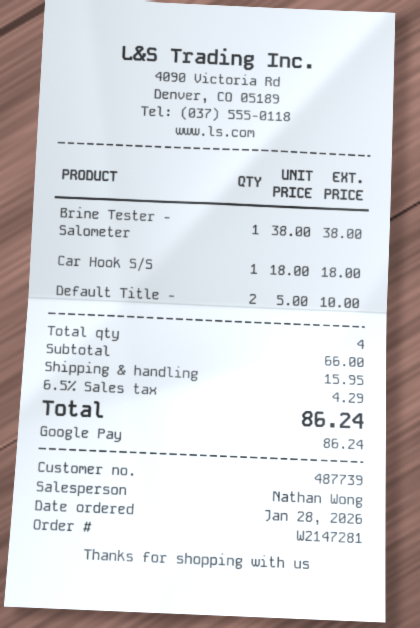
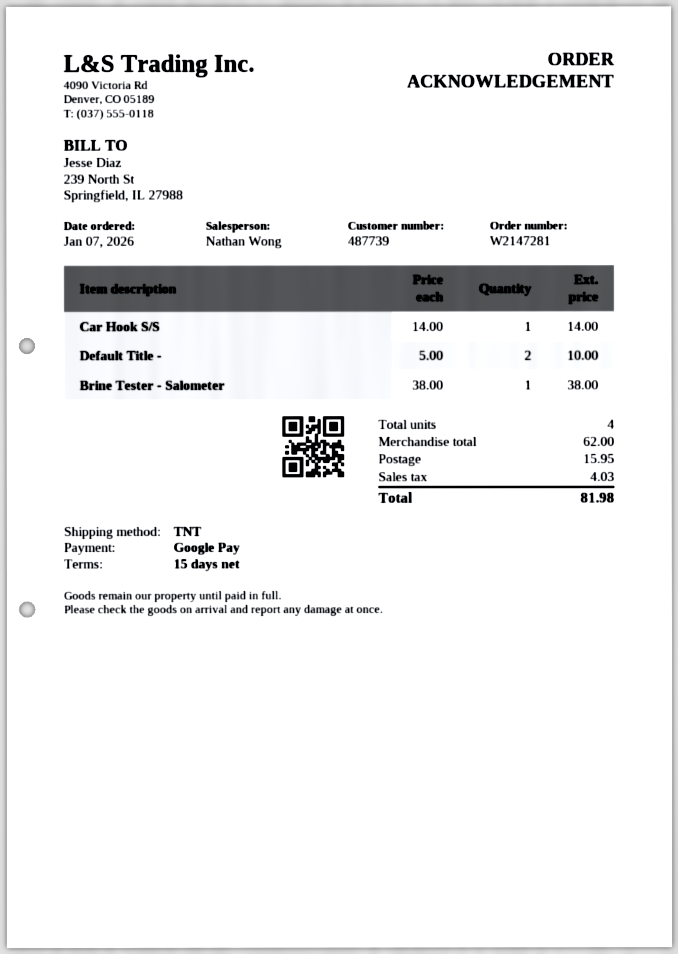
order date: 2026-01-28 -> 2026-01-07
Car Hook S/S: 1 x 18.00 = 18.00 -> 1 x 14.00 = 14.00
subtotal: 66.00 -> 62.00
tax: 4.29 -> 4.03
total: 86.24 -> 81.98

